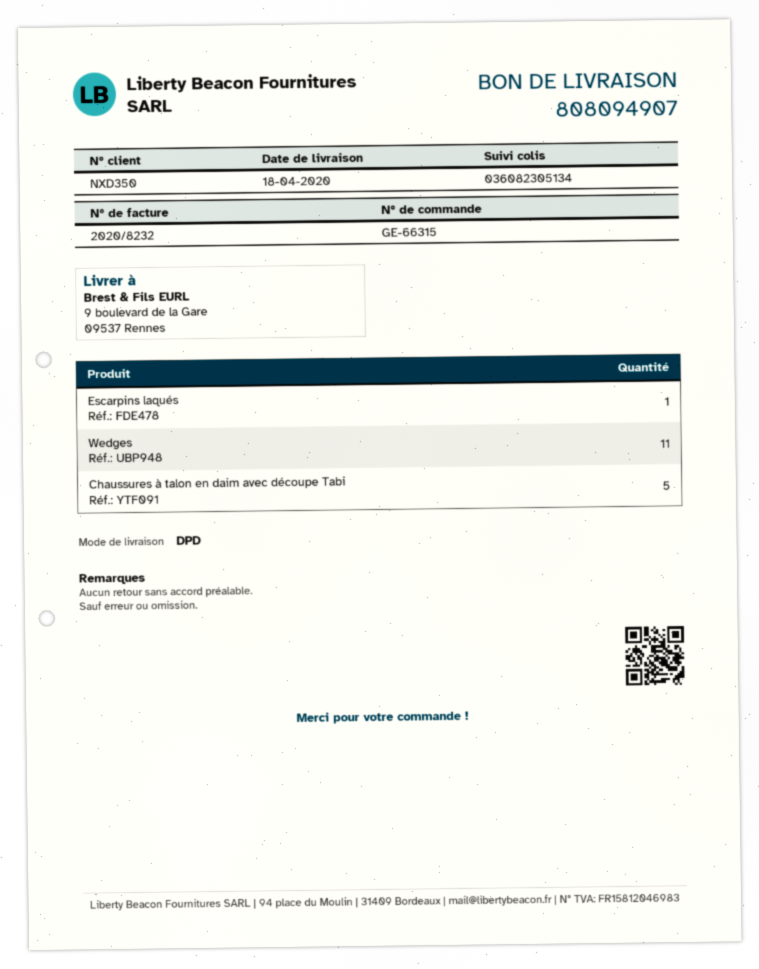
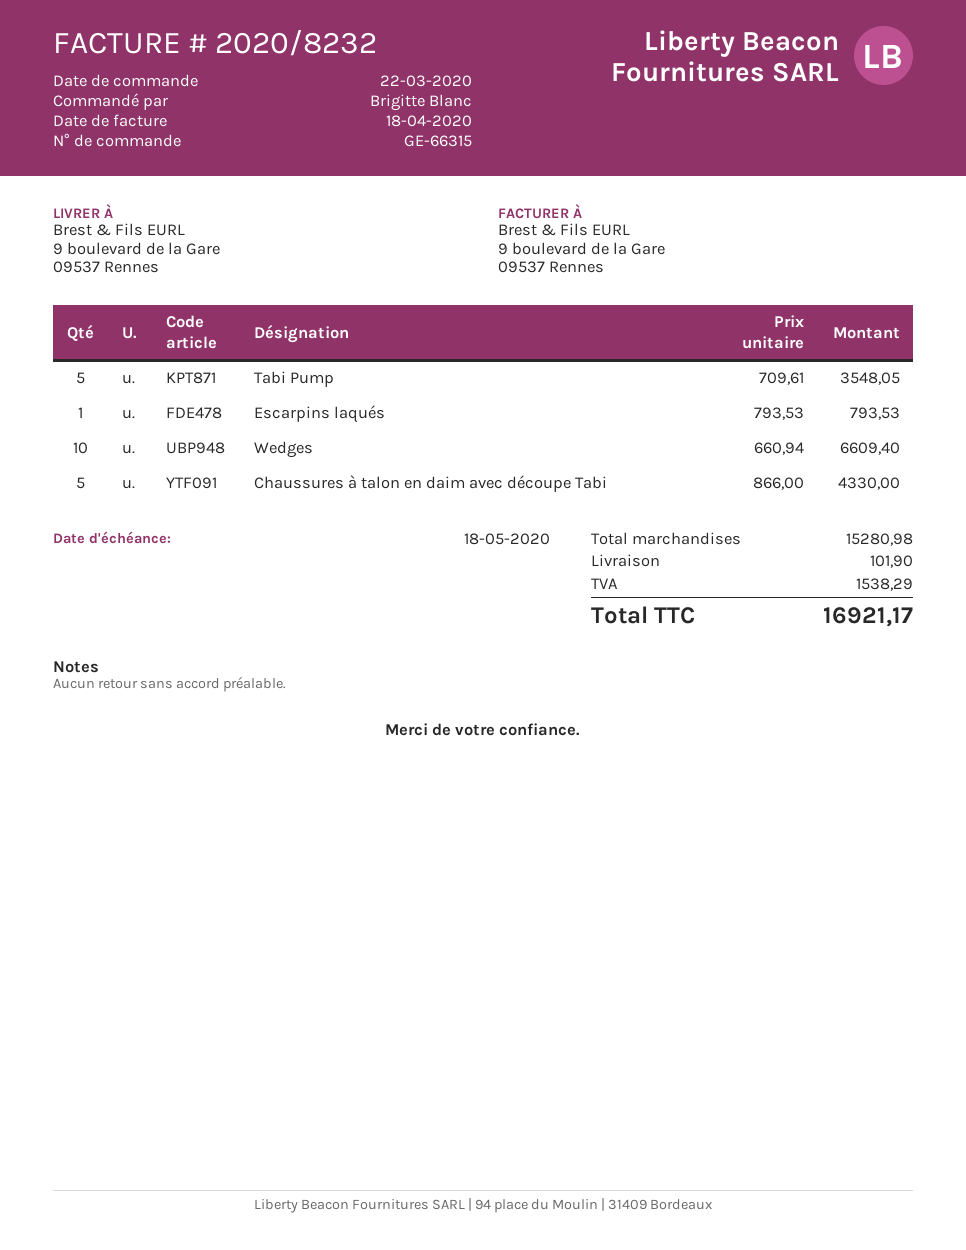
Wedges: 11 -> 10
Tabi Pump: none -> 5

